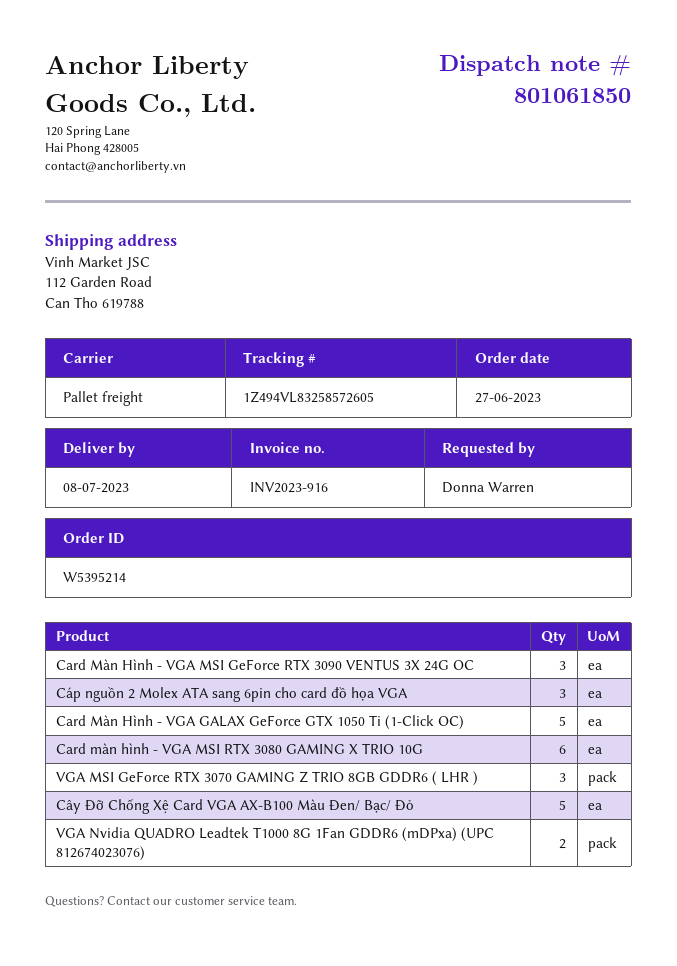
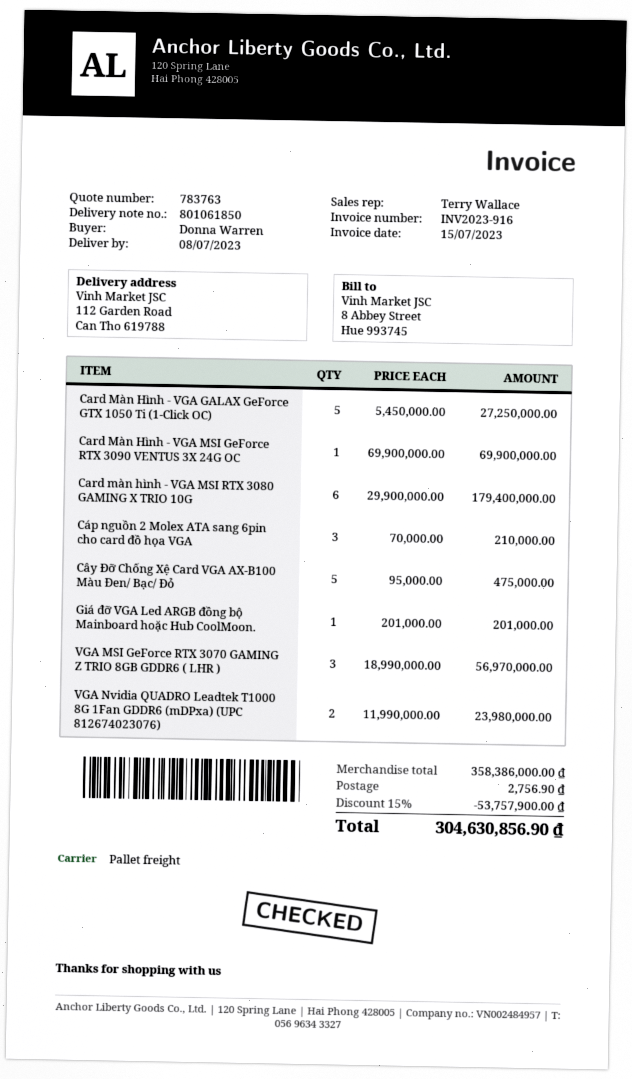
Card Màn Hình - VGA MSI GeForce RTX 3090 VENTUS 3X 24G OC: 3 -> 1
Giá đỡ VGA Led ARGB đồng bộ Mainboard hoặc Hub CoolMoon.: none -> 1

